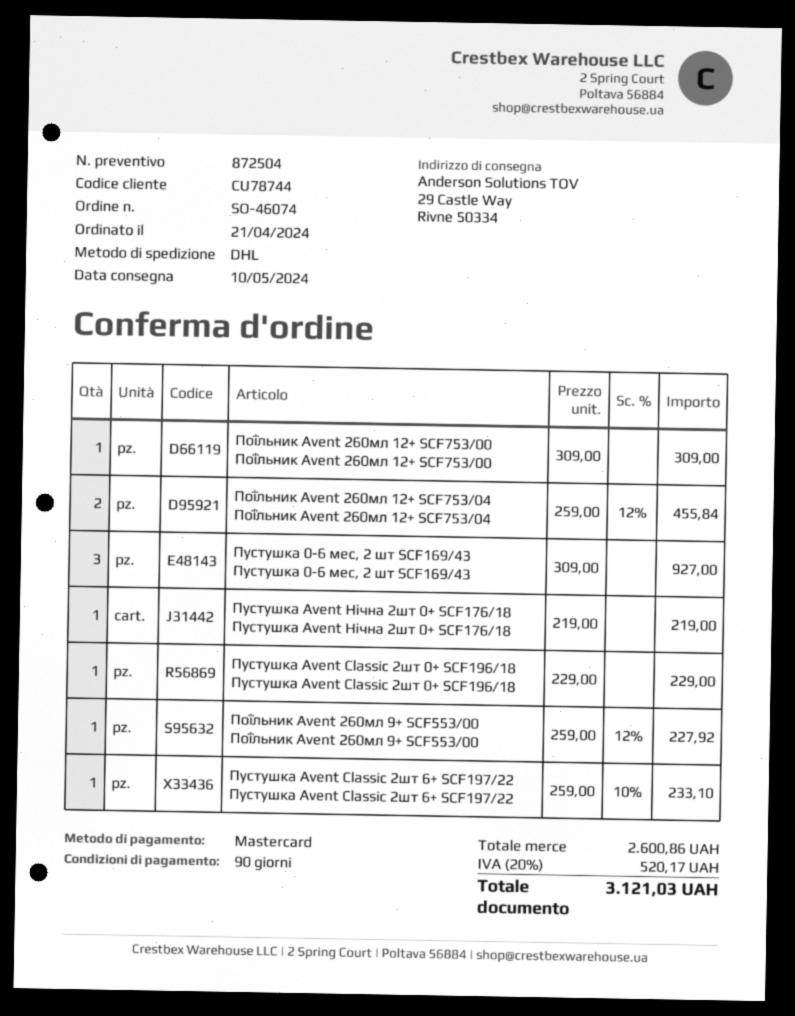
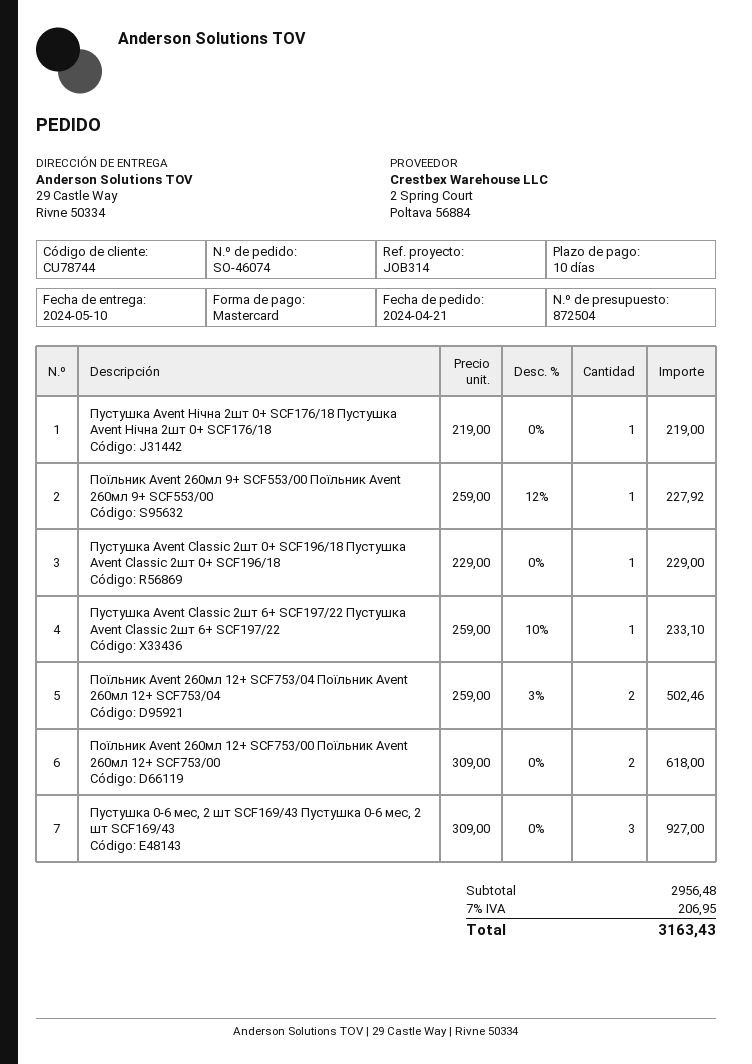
payment terms: 90 days -> 10 days
Поїльник Avent 260мл 12+ SCF753/00 Поїльник Avent 260мл 12+ SCF753/00: 1 x 309.00 = 309.00 -> 2 x 309.00 = 618.00
Поїльник Avent 260мл 12+ SCF753/04 Поїльник Avent 260мл 12+ SCF753/04: 2 x 259.00 - 12% = 455.84 -> 2 x 259.00 - 3% = 502.46
subtotal: 2600.86 -> 2956.48
tax: 20% = 520.17 -> 7% = 206.95
total: 3121.03 -> 3163.43

